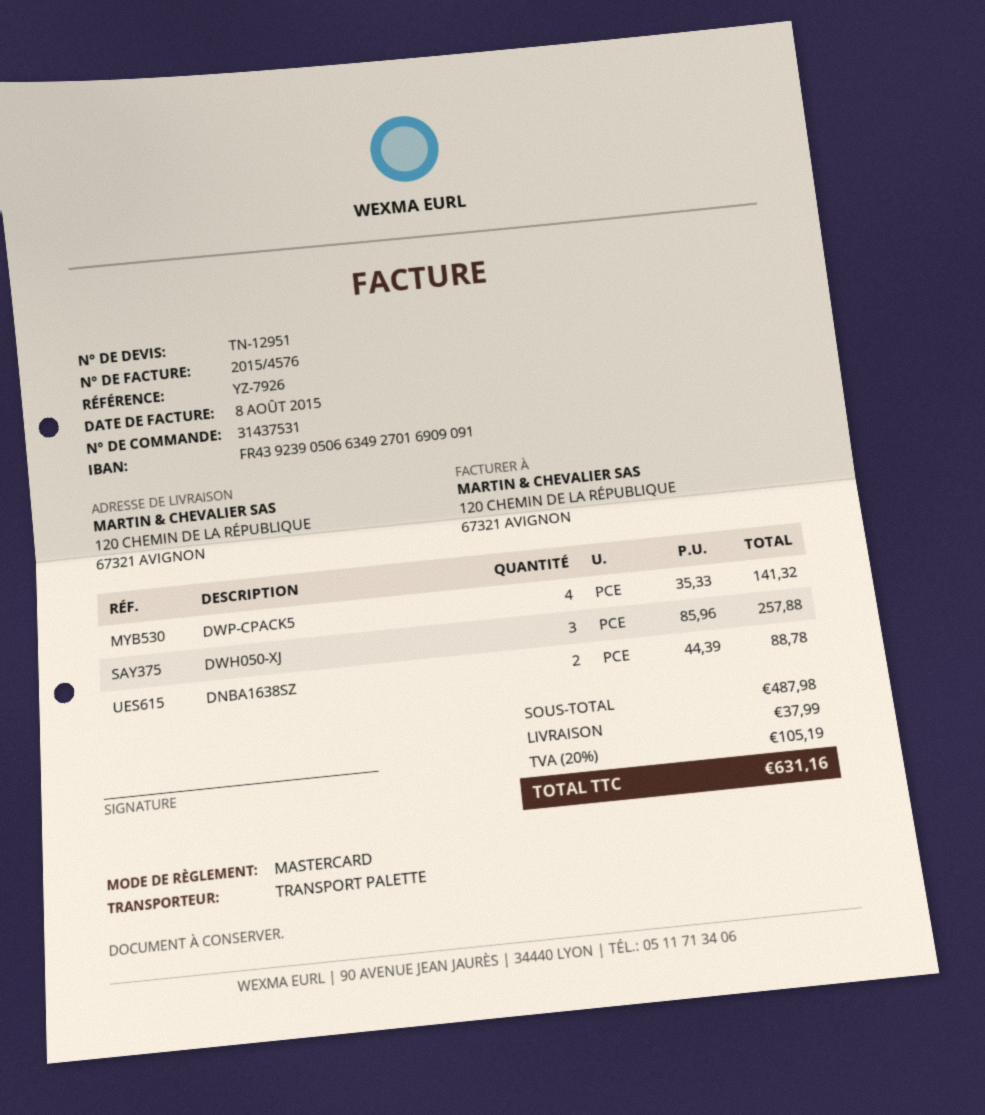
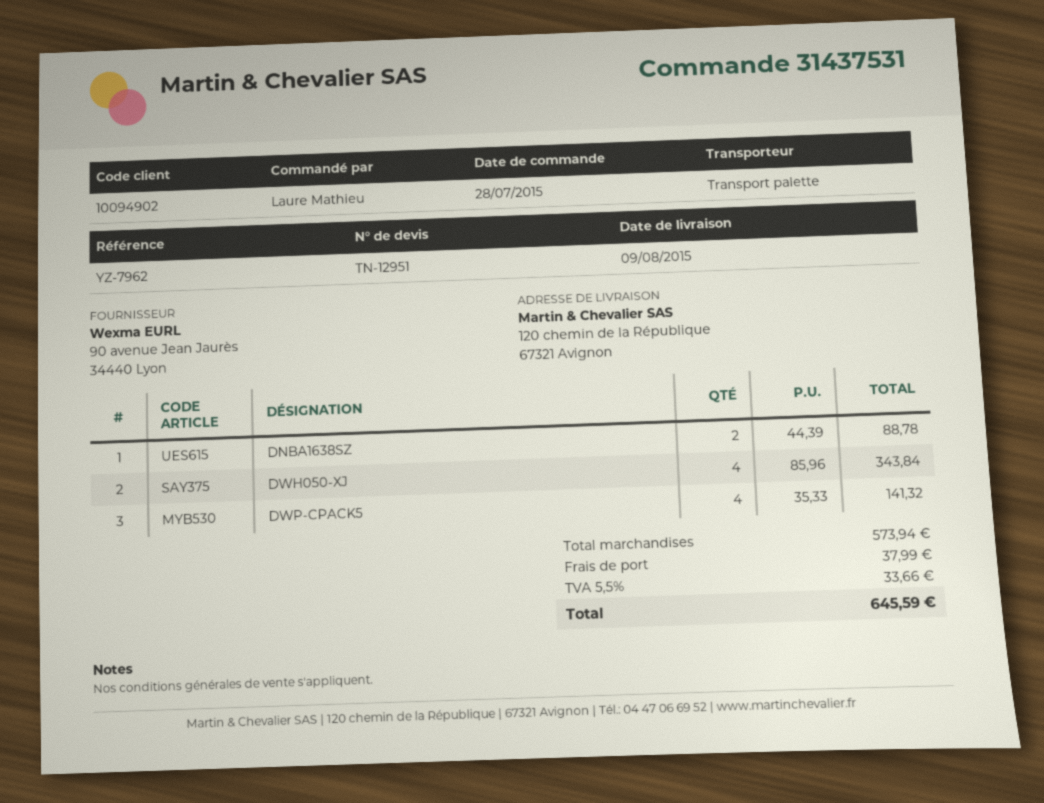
reference: YZ-7926 -> YZ-7962
DWH050-XJ: 3 x 85.96 = 257.88 -> 4 x 85.96 = 343.84
subtotal: 487.98 -> 573.94
tax: 20% = 105.19 -> 5.5% = 33.66
total: 631.16 -> 645.59

